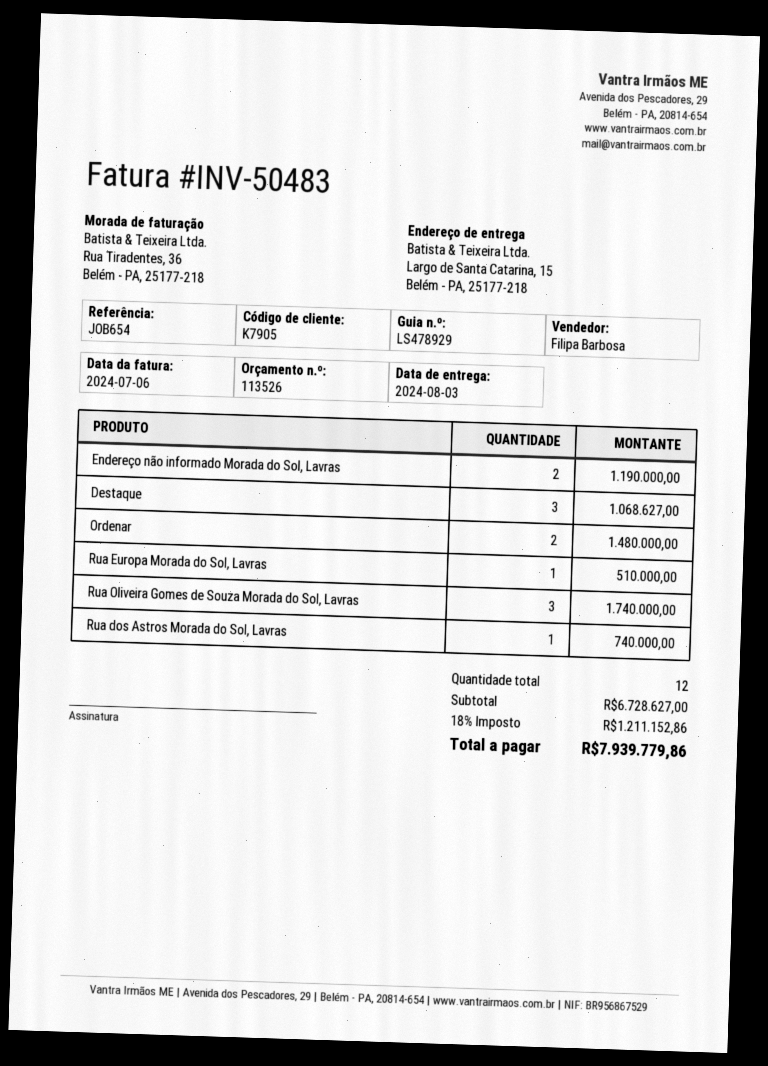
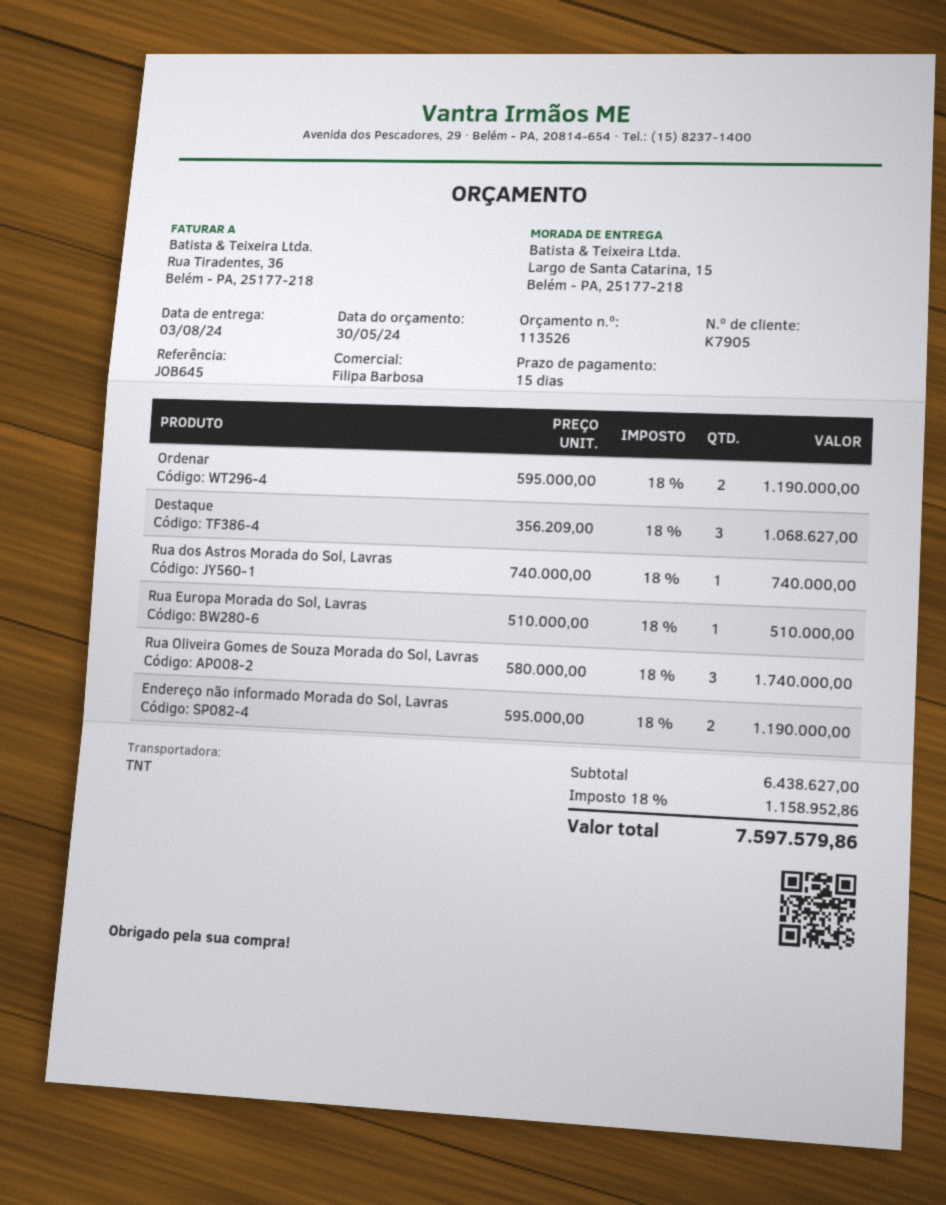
reference: JOB654 -> JOB645
Ordenar: 2 for 1480000.00 -> 2 for 1190000.00
subtotal: 6728627.00 -> 6438627.00
tax: 18% = 1211152.86 -> 18% = 1158952.86
total: 7939779.86 -> 7597579.86

